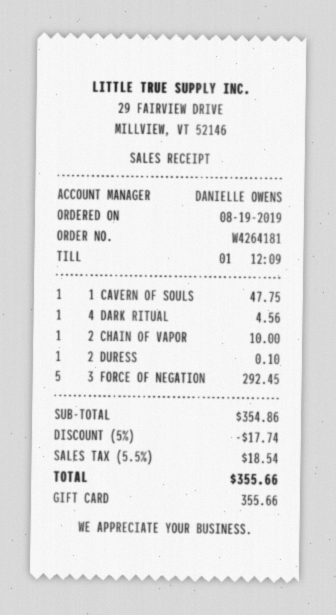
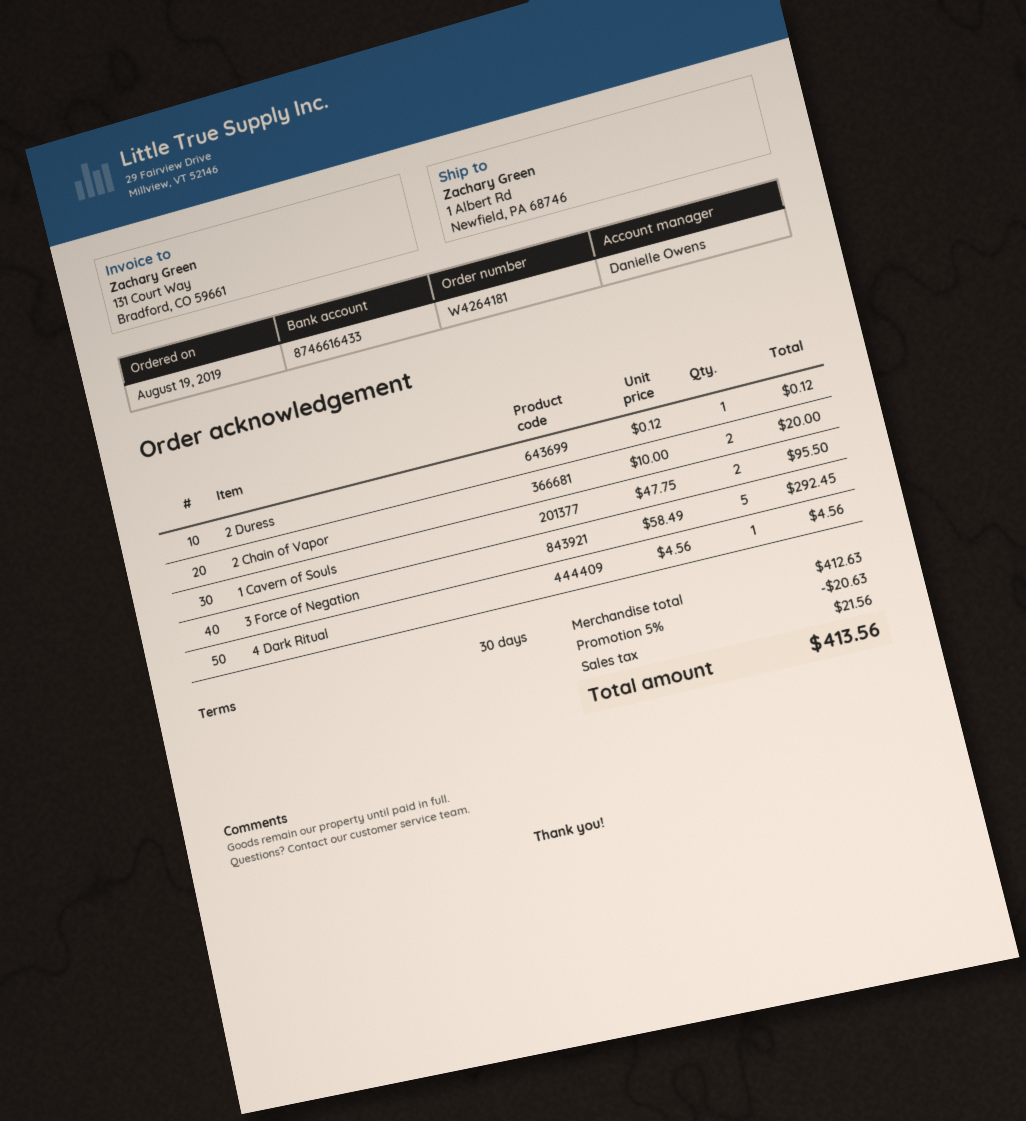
1 CAVERN OF SOULS: 1 for 47.75 -> 2 for 95.50
2 CHAIN OF VAPOR: 1 for 10.00 -> 2 for 20.00
2 DURESS: 1 for 0.10 -> 1 for 0.12
subtotal: 354.86 -> 412.63
discount: 5% = 17.74 -> 5% = 20.63
tax: 18.54 -> 21.56
total: 355.66 -> 413.56

